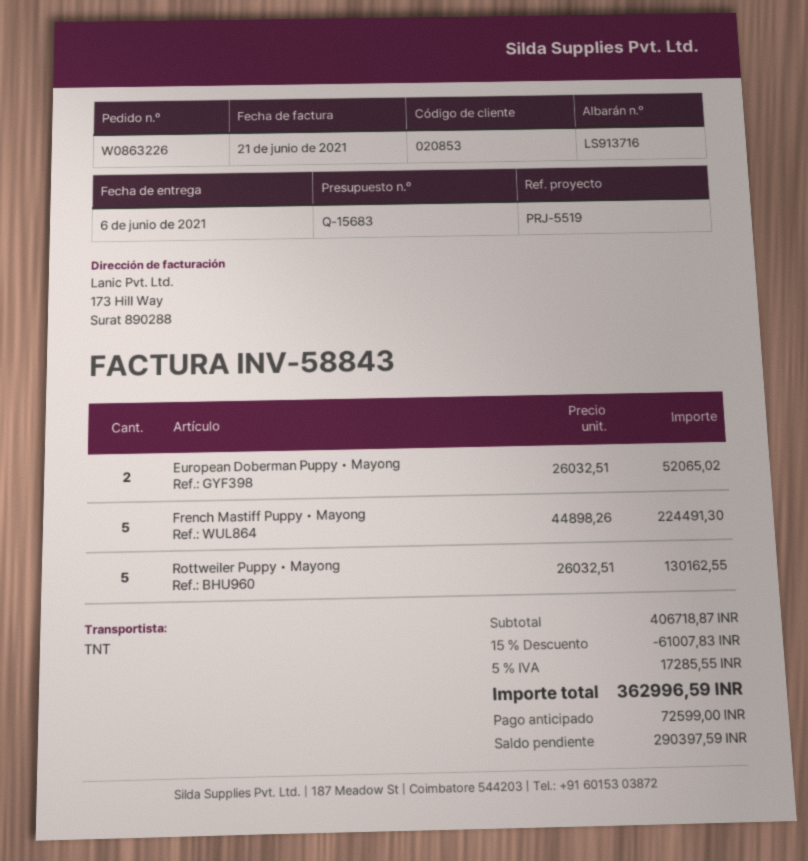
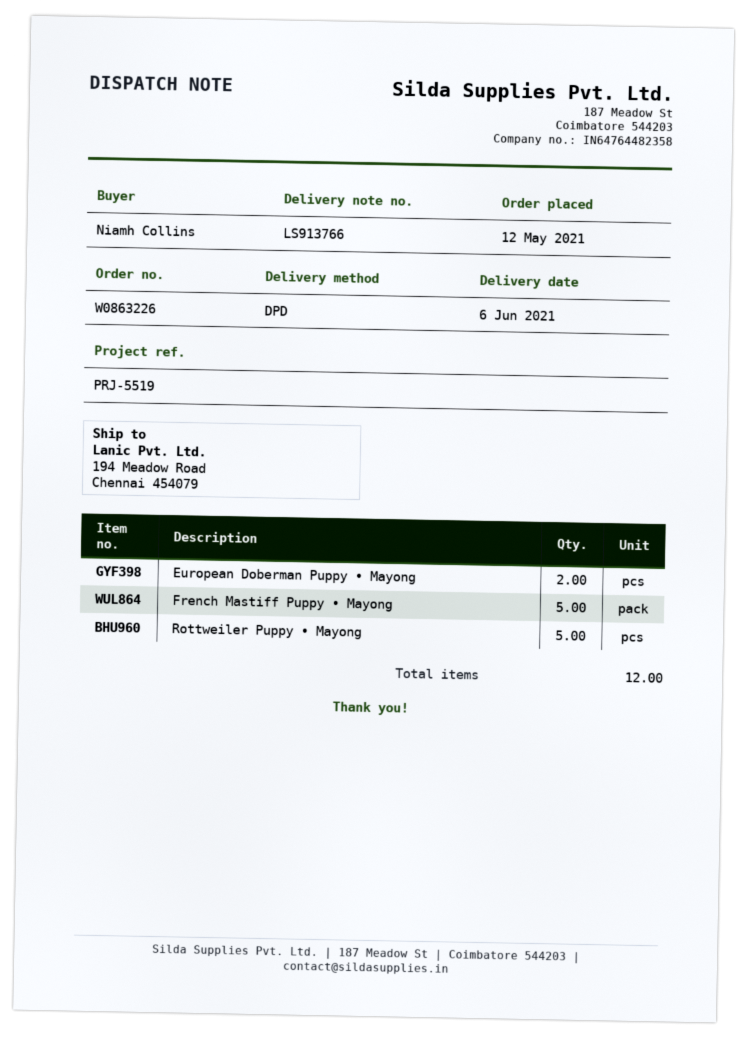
delivery note number: LS913716 -> LS913766
shipping method: TNT -> DPD

